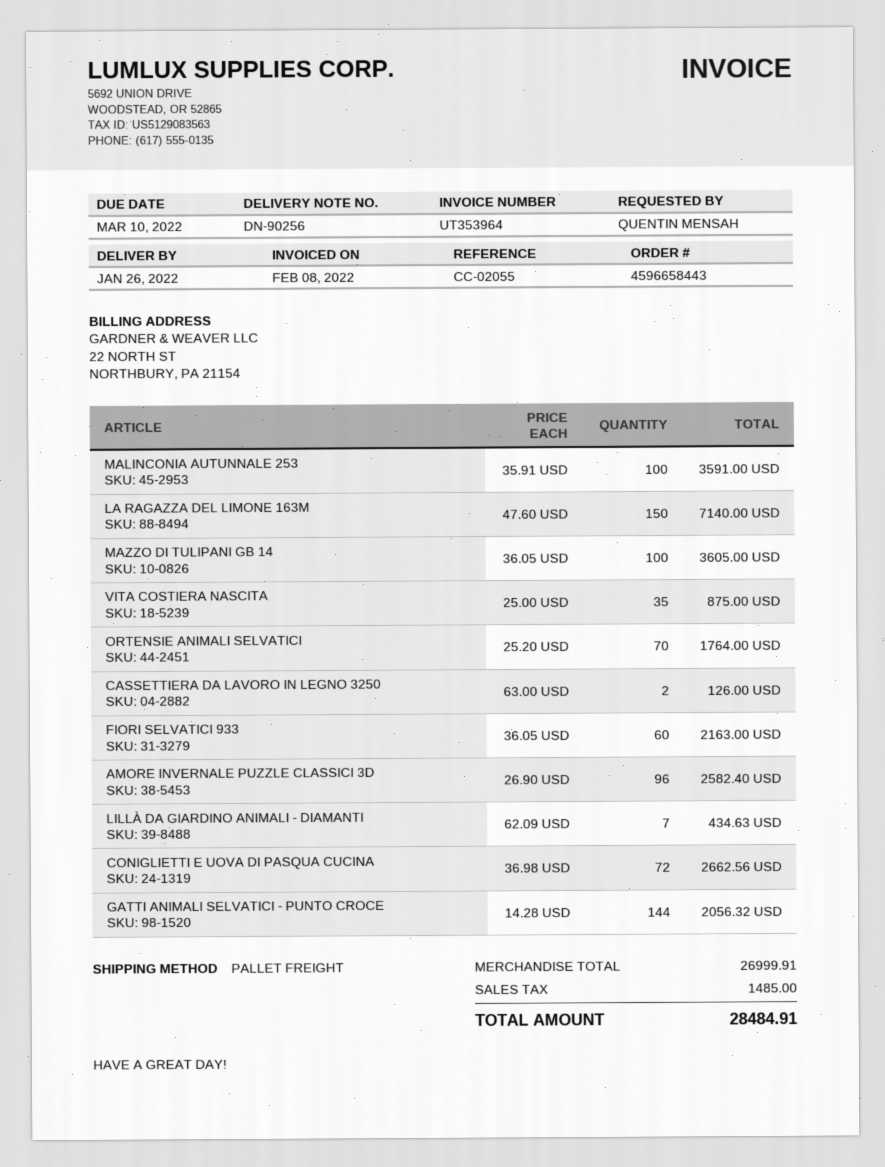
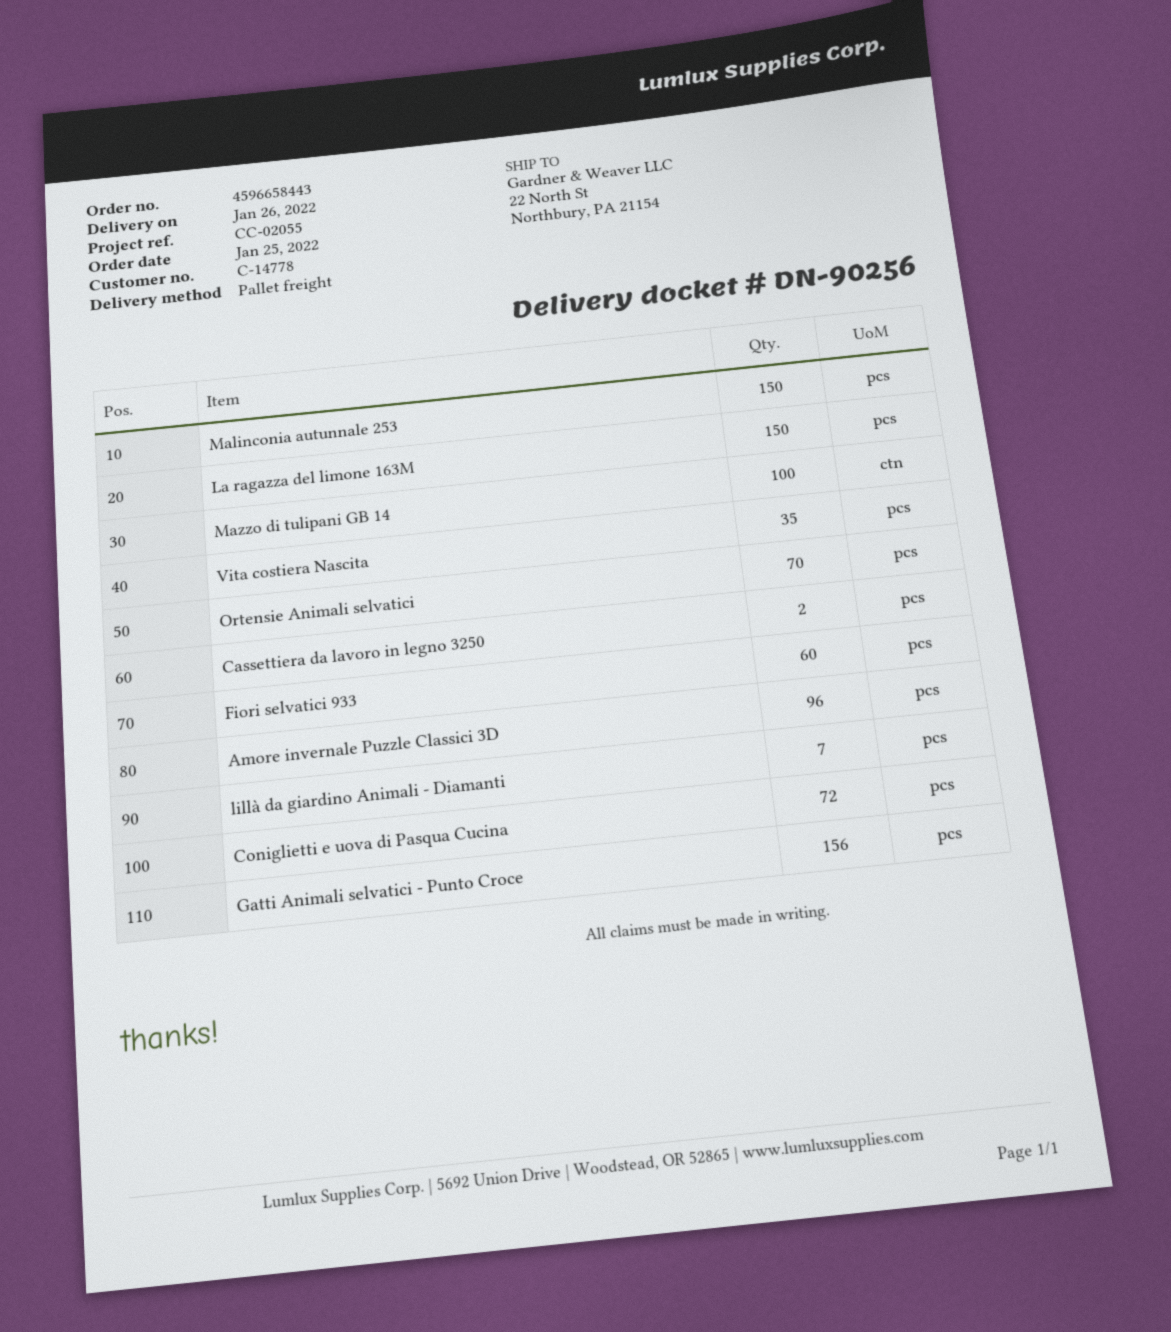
MALINCONIA AUTUNNALE 253: 100 -> 150
GATTI ANIMALI SELVATICI - PUNTO CROCE: 144 -> 156

